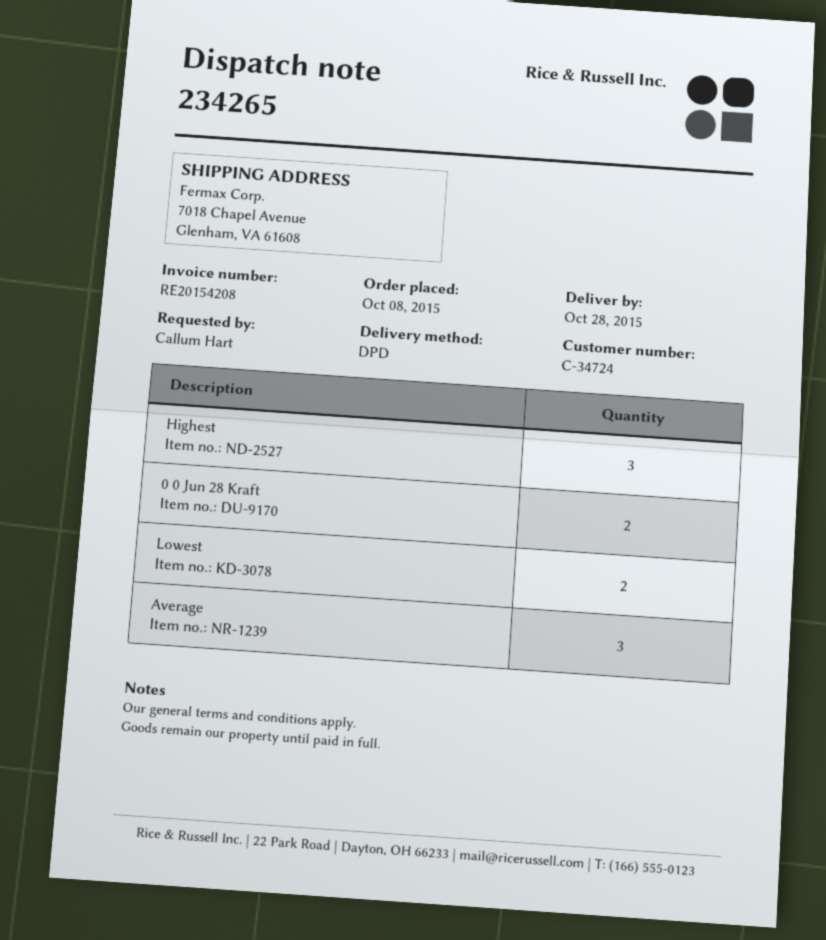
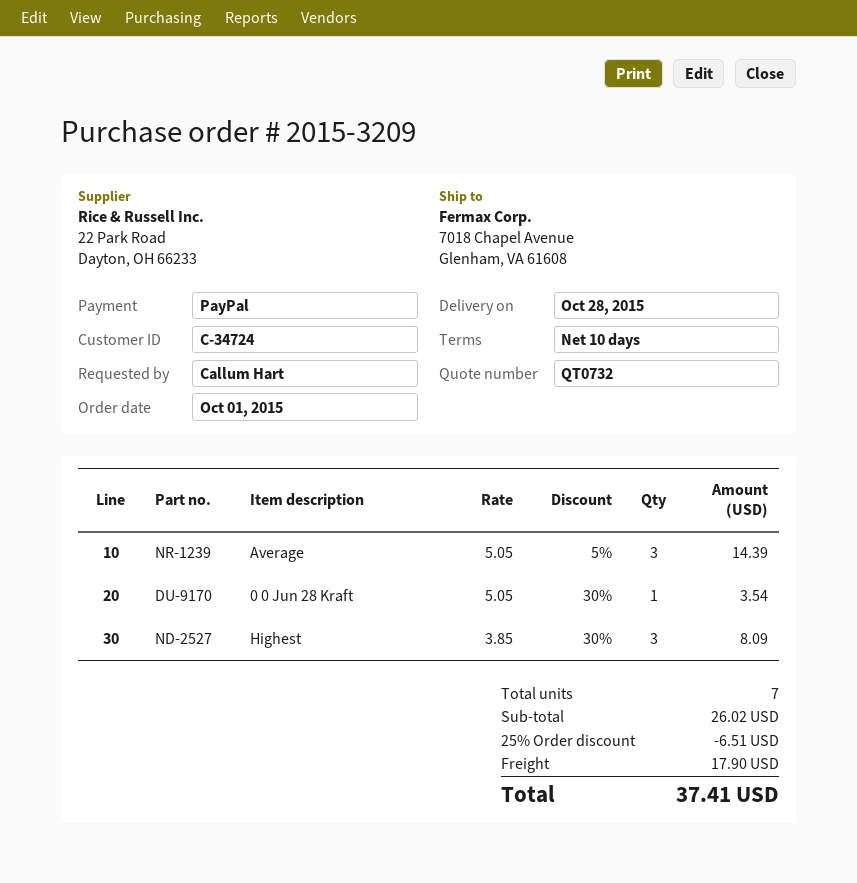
order date: 2015-10-08 -> 2015-10-01
0 0 Jun 28 Kraft: 2 -> 1
Lowest: 2 -> none

